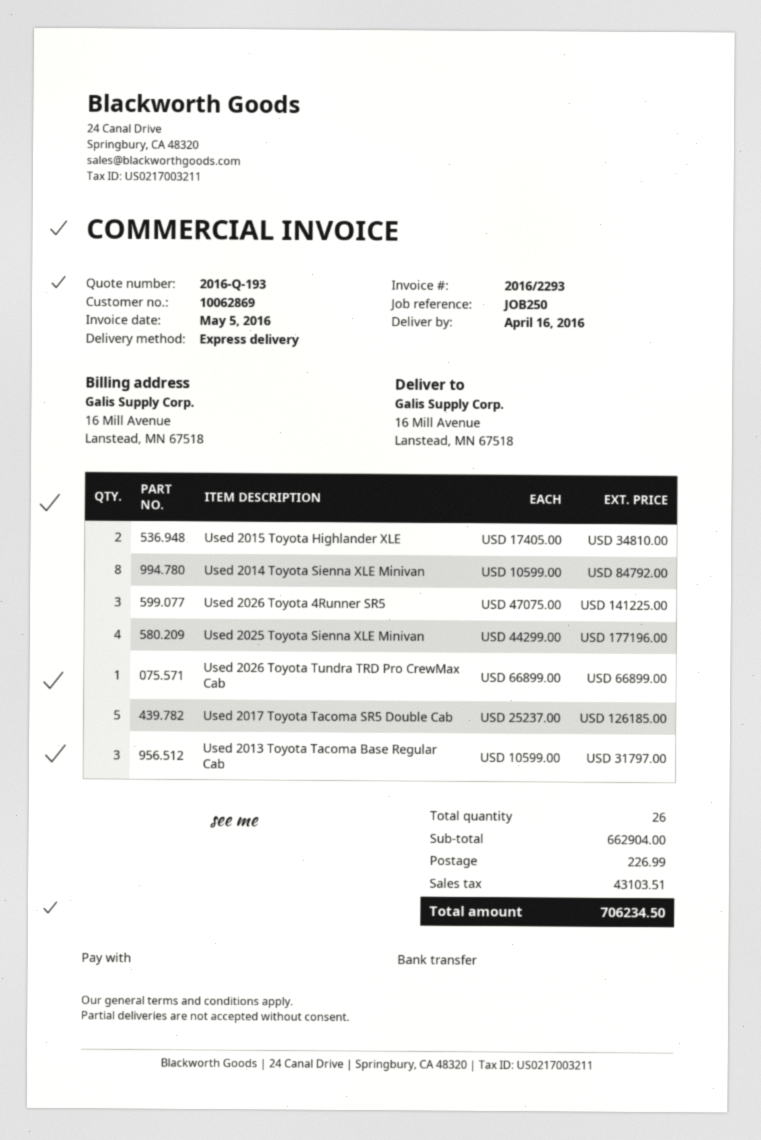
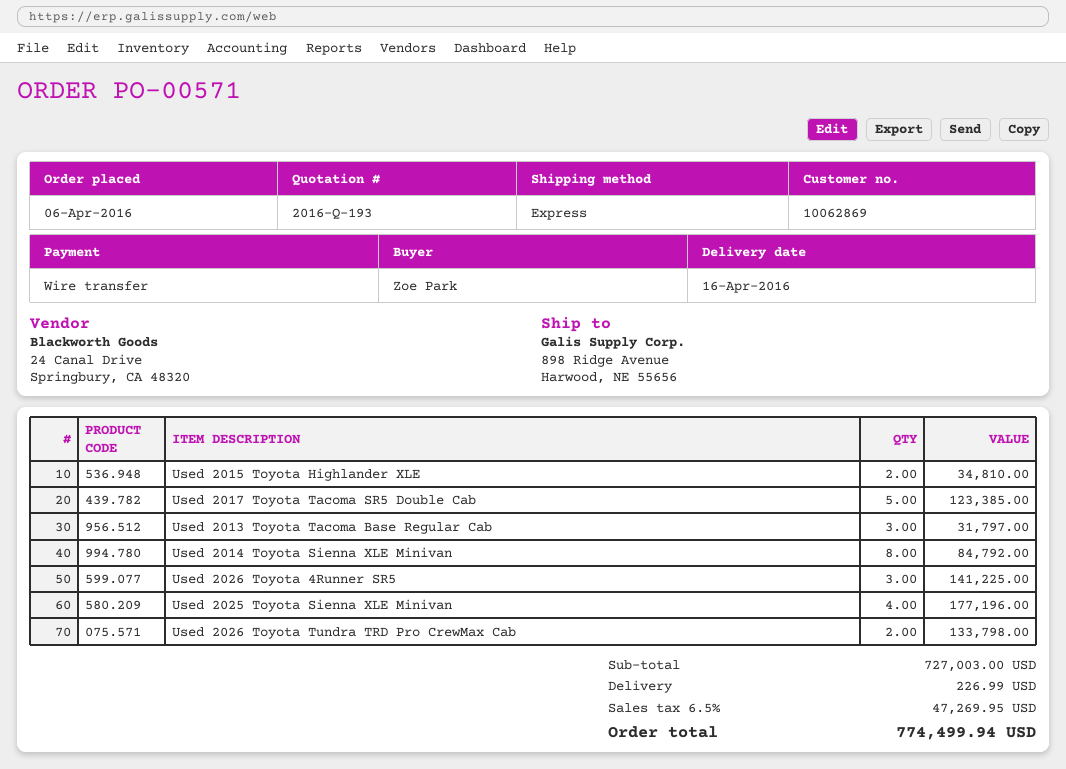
ship to: 16 Mill Avenue, Lanstead, MN 67518 -> 898 Ridge Avenue, Harwood, NE 55656
Used 2026 Toyota Tundra TRD Pro CrewMax Cab: 1 for 66899.00 -> 2 for 133798.00
Used 2017 Toyota Tacoma SR5 Double Cab: 5 for 126185.00 -> 5 for 123385.00
subtotal: 662904.00 -> 727003.00
tax: 43103.51 -> 47269.95
total: 706234.50 -> 774499.94

